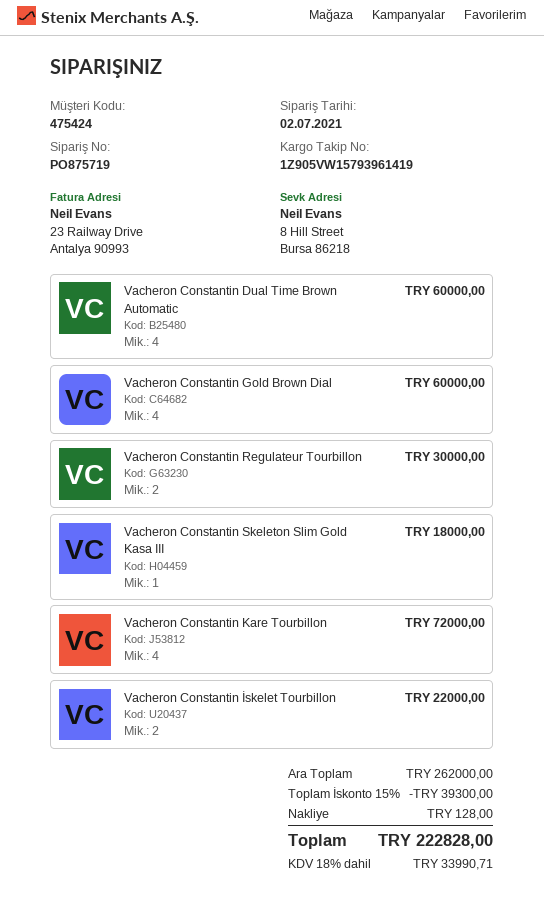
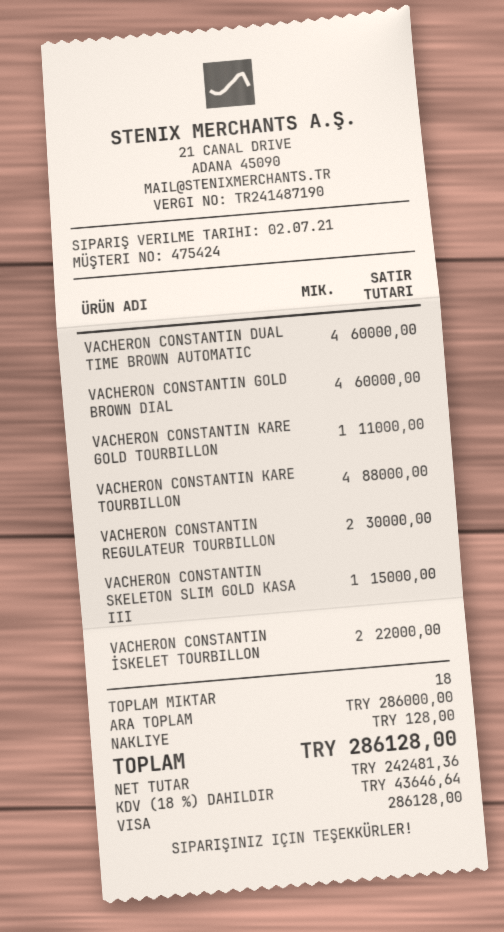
Vacheron Constantin Skeleton Slim Gold Kasa III: 1 for 18000.00 -> 1 for 15000.00
Vacheron Constantin Kare Tourbillon: 4 for 72000.00 -> 4 for 88000.00
VACHERON CONSTANTIN KARE GOLD TOURBILLON: none -> 1 for 11000.00
subtotal: 262000.00 -> 286000.00
discount: 15% = 39300.00 -> none
tax: 18% = 33990.71 -> 18% = 43646.64
total: 222828.00 -> 286128.00

